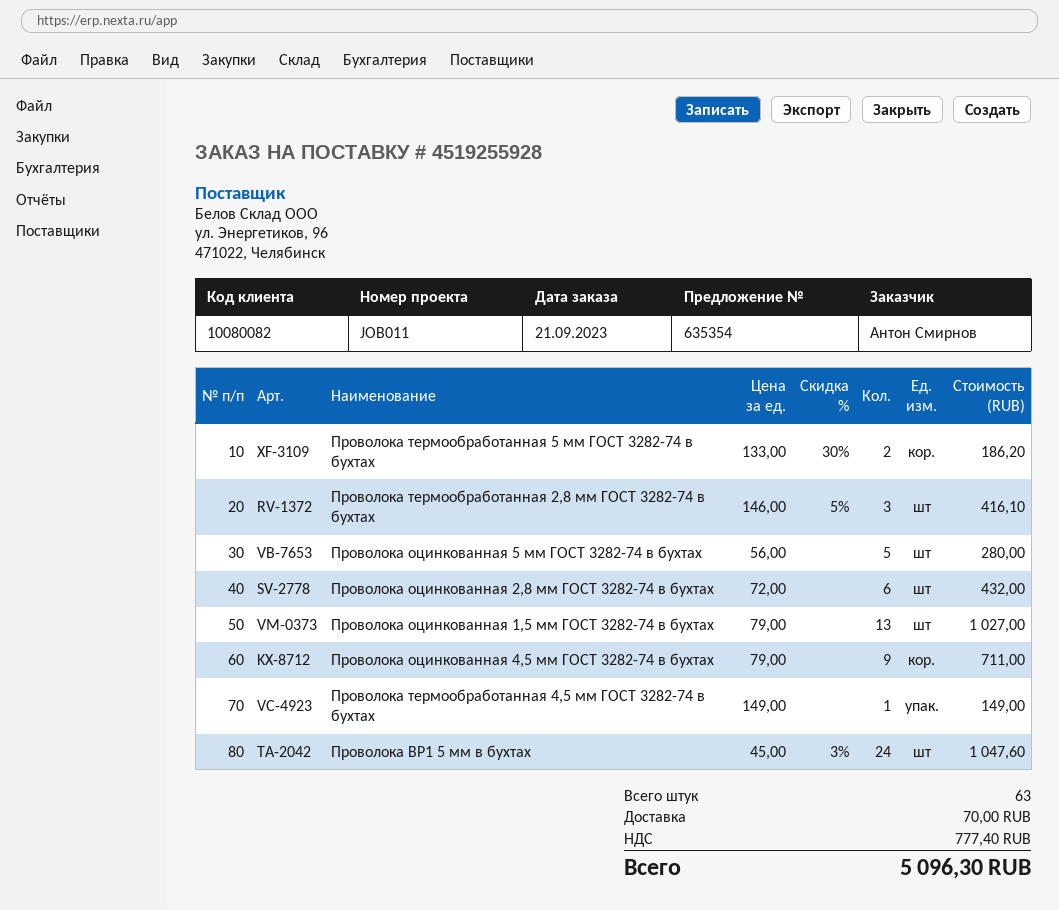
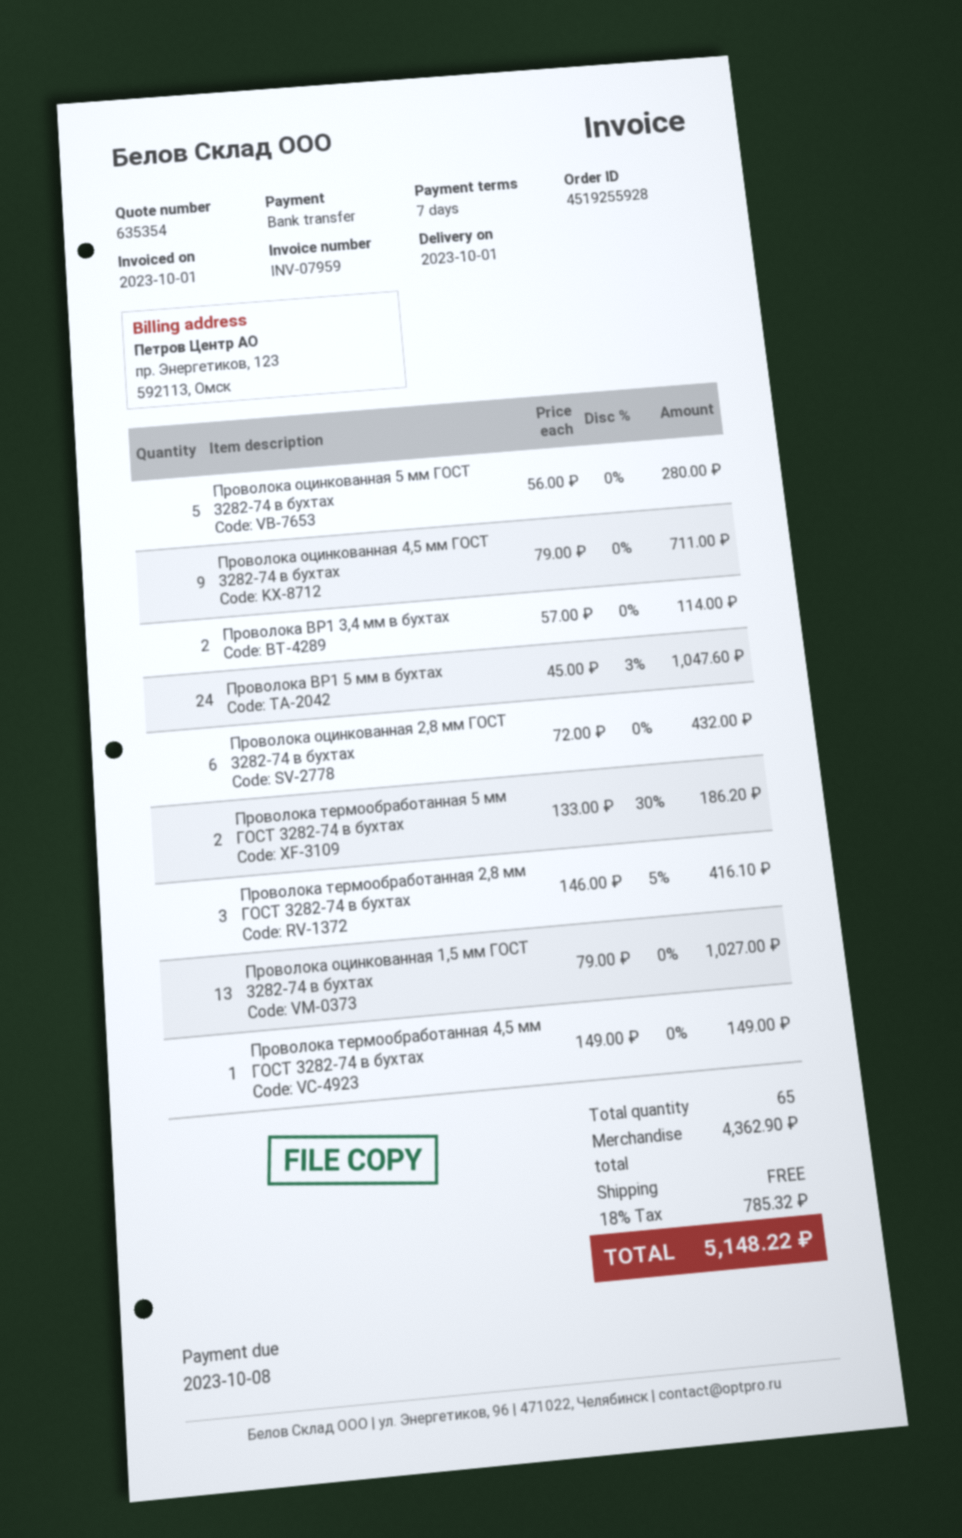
Проволока ВР1 3,4 мм в бухтах: none -> 2 x 57.00 = 114.00
total quantity: 63 -> 65
shipping: 70.00 -> 0.00
tax: 777.40 -> 785.32
total: 5096.30 -> 5148.22

